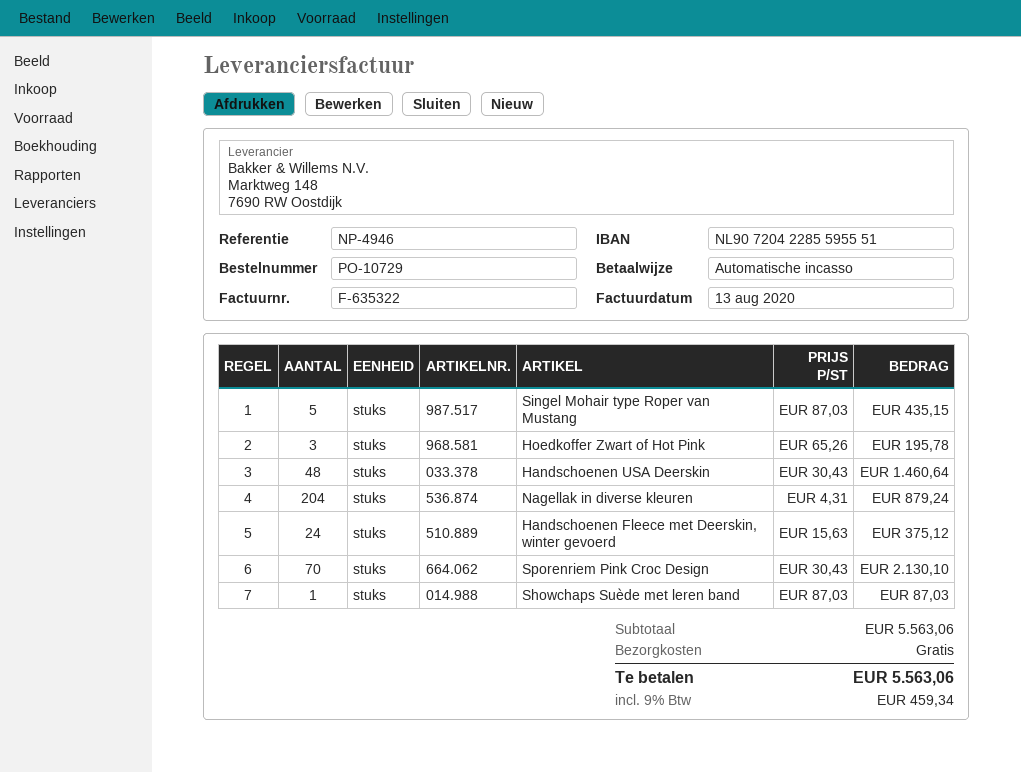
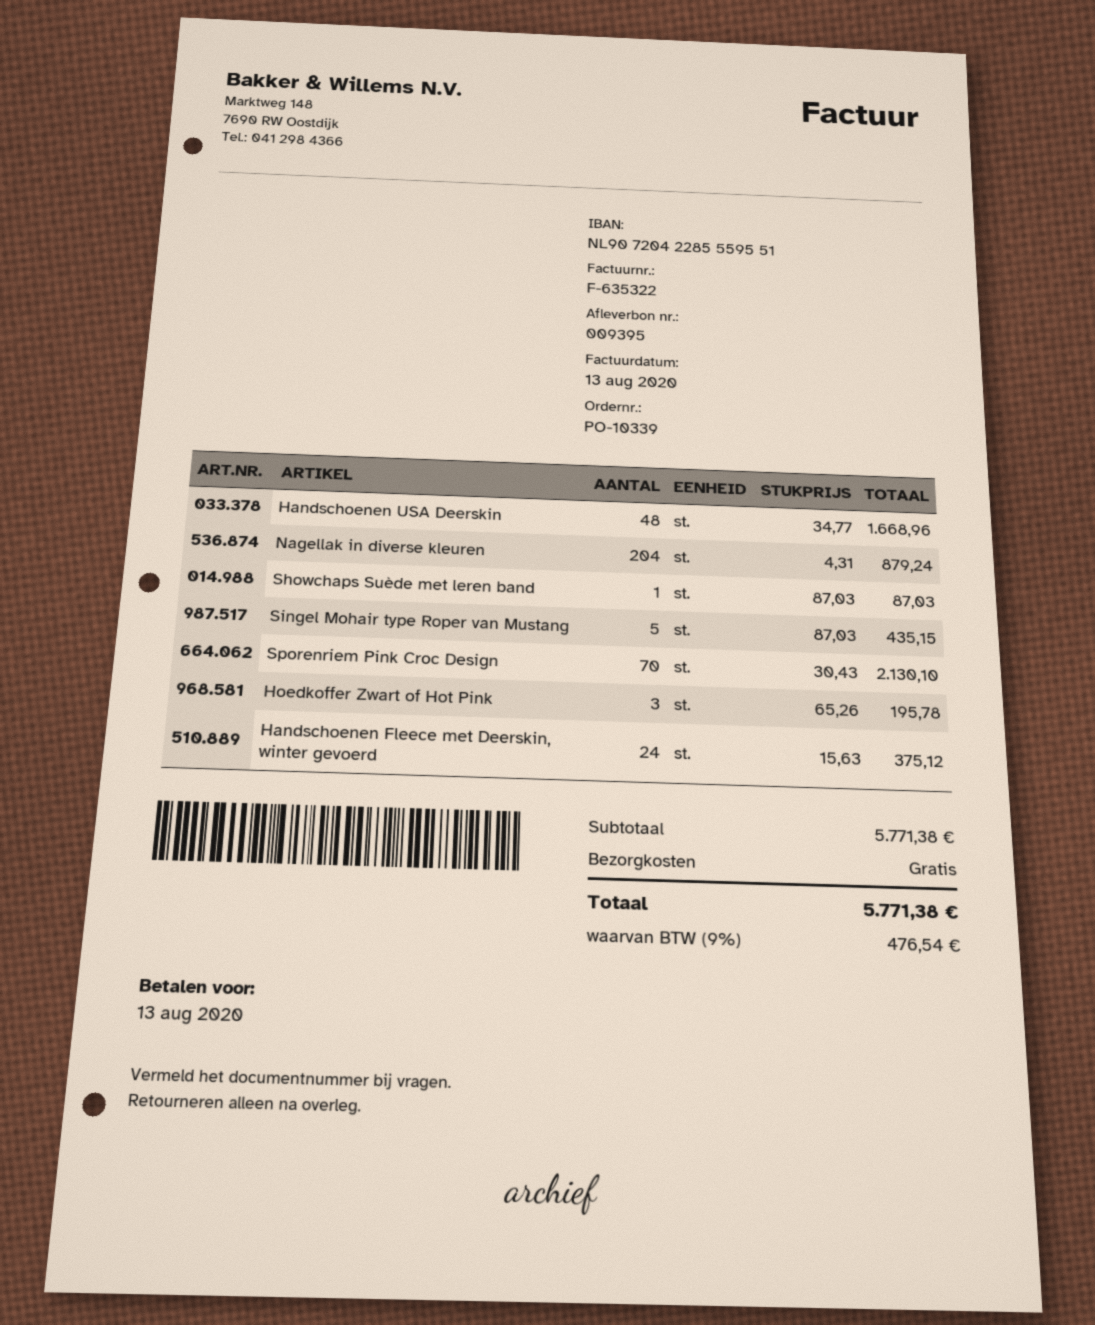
order number: PO-10729 -> PO-10339
bank account: NL9072042285595551 -> NL9072042285559551
Handschoenen USA Deerskin: 48 x 30.43 = 1460.64 -> 48 x 34.77 = 1668.96
subtotal: 5563.06 -> 5771.38
tax: 9% = 459.34 -> 9% = 476.54
total: 5563.06 -> 5771.38

